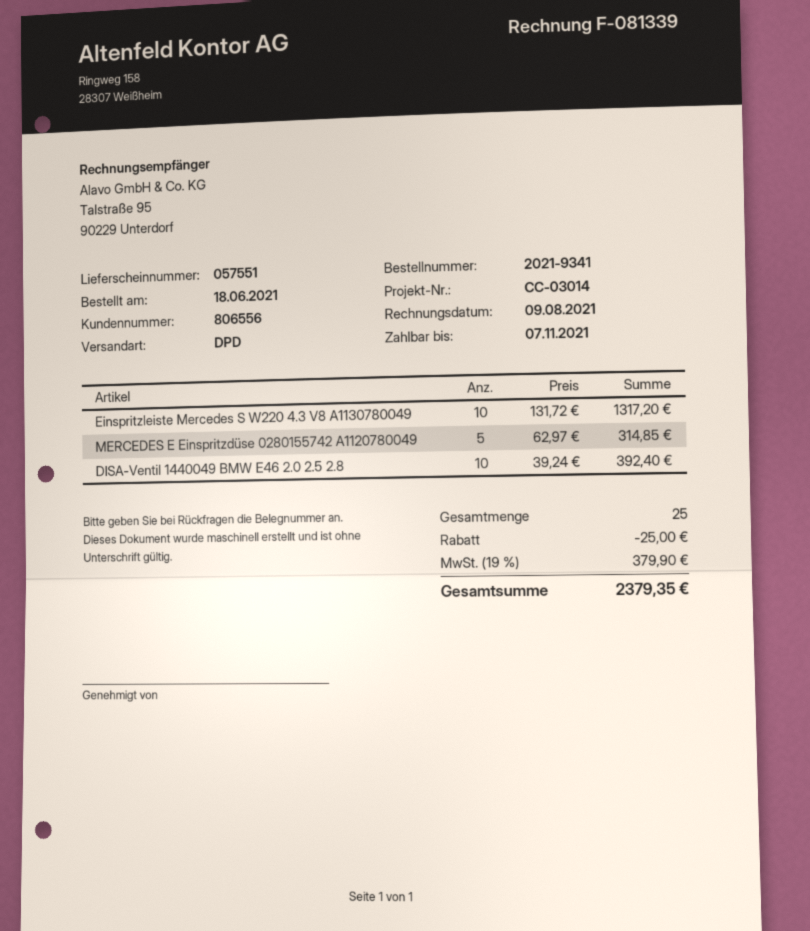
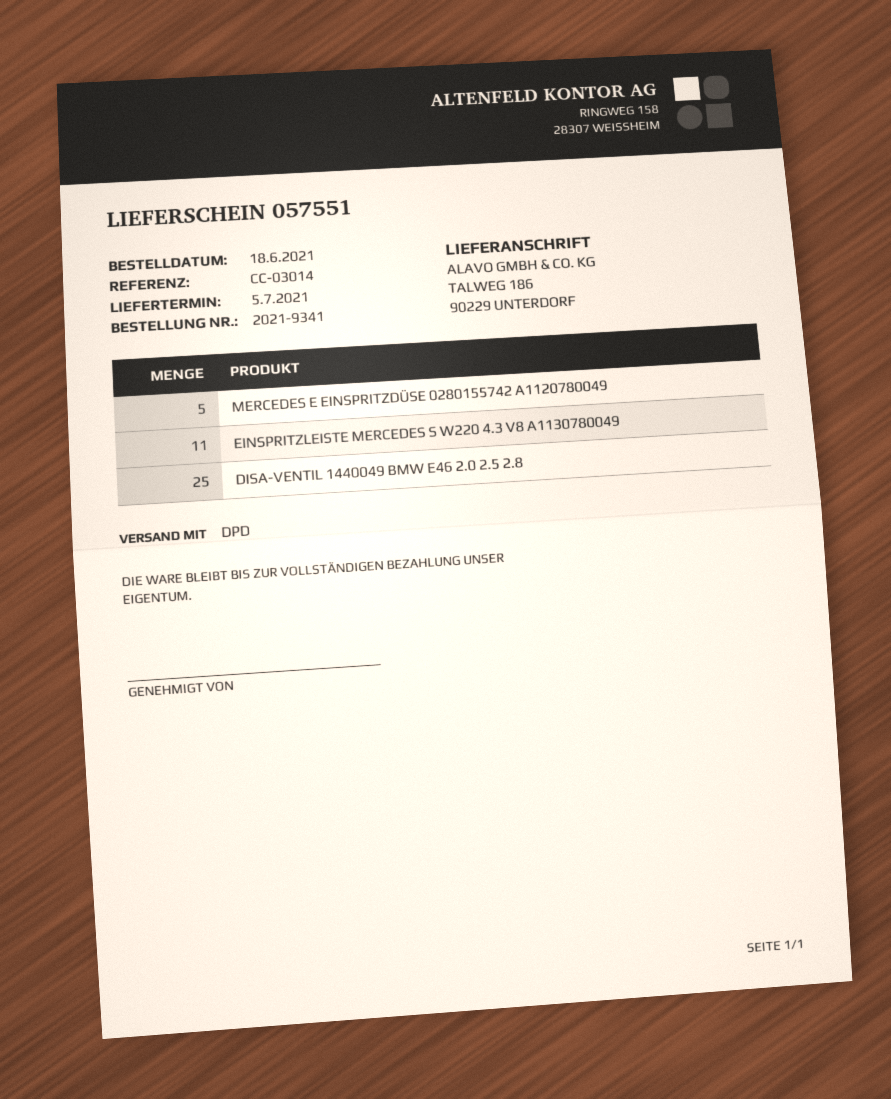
Einspritzleiste Mercedes S W220 4.3 V8 A1130780049: 10 -> 11
DISA-Ventil 1440049 BMW E46 2.0 2.5 2.8: 10 -> 25

